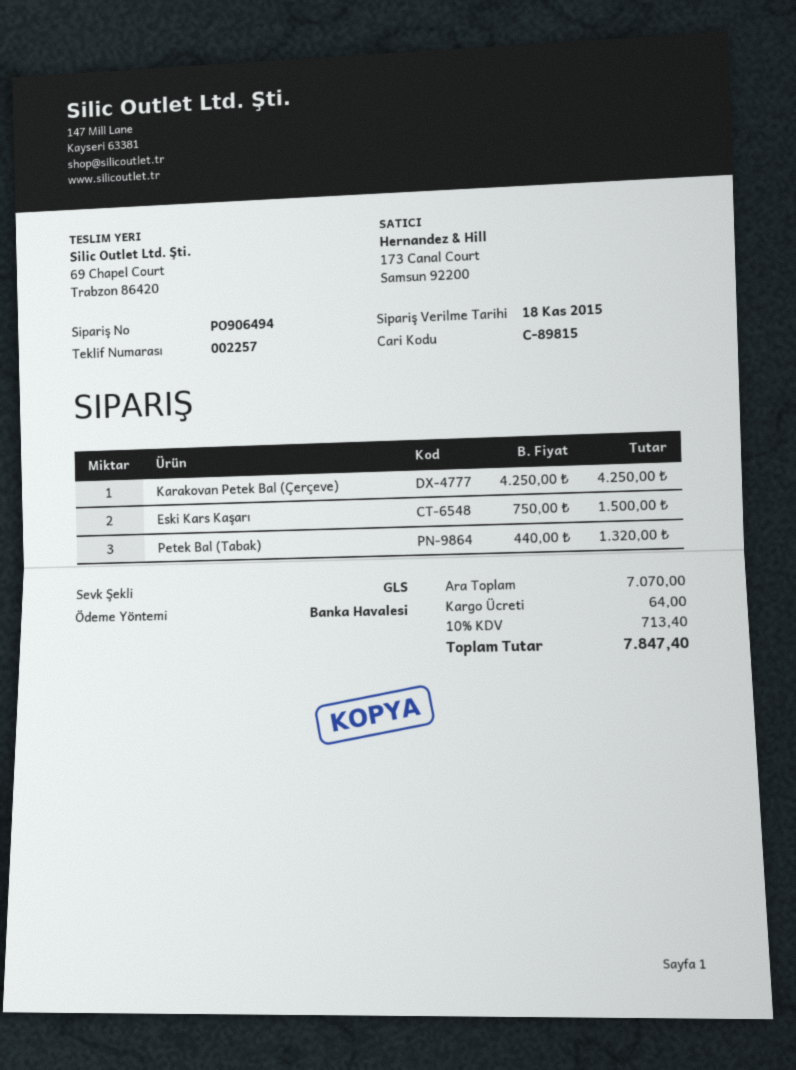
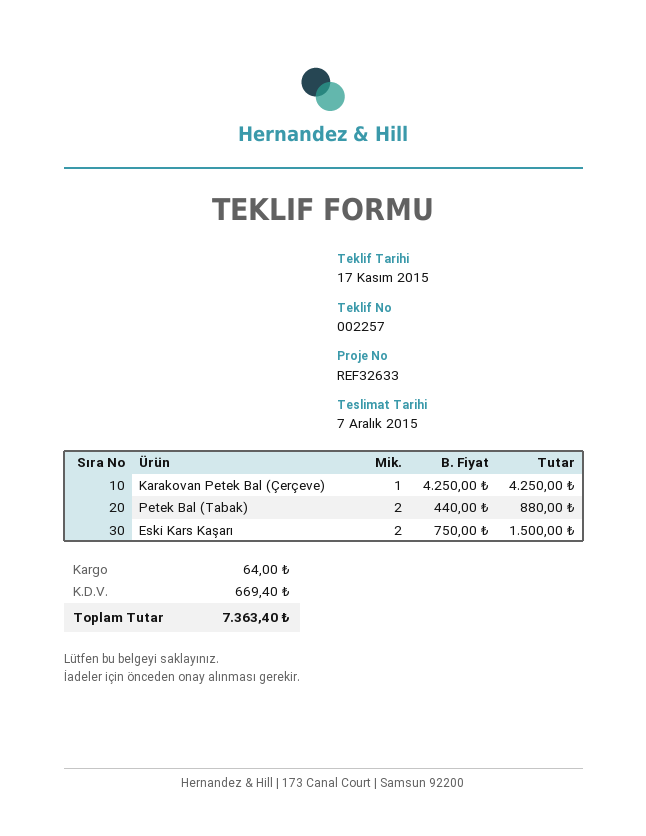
Petek Bal (Tabak): 3 x 440.00 = 1320.00 -> 2 x 440.00 = 880.00
tax: 713.40 -> 669.40
total: 7847.40 -> 7363.40

